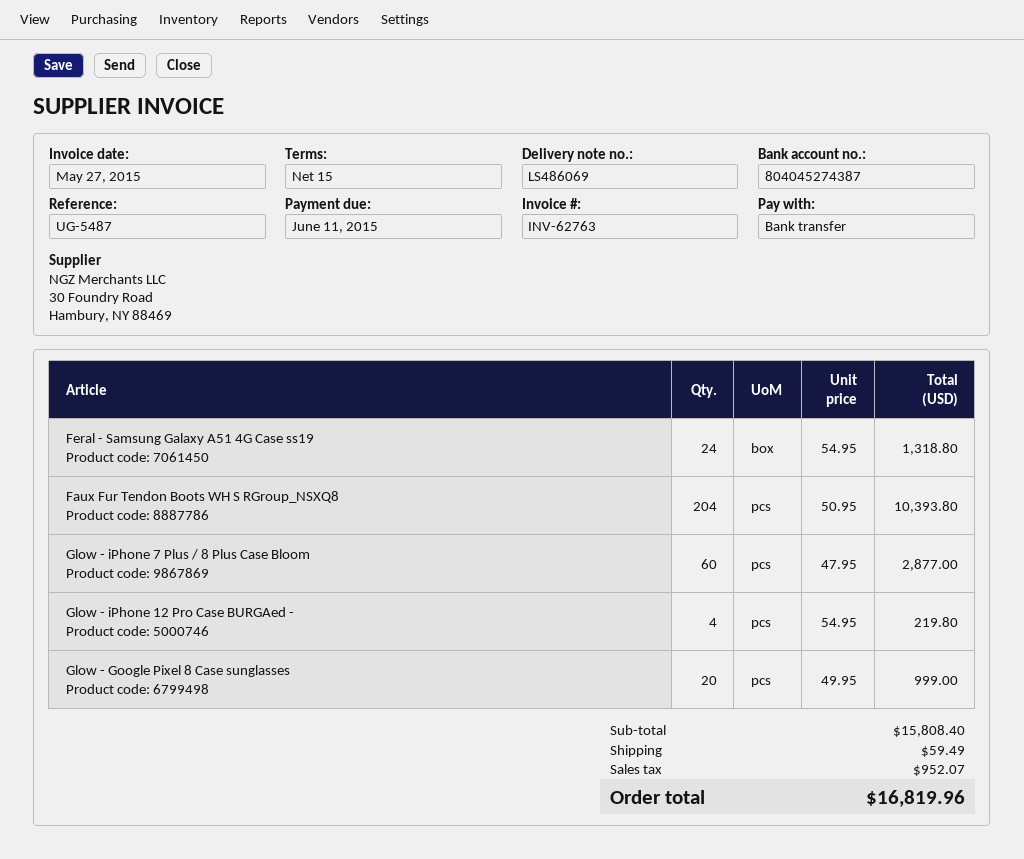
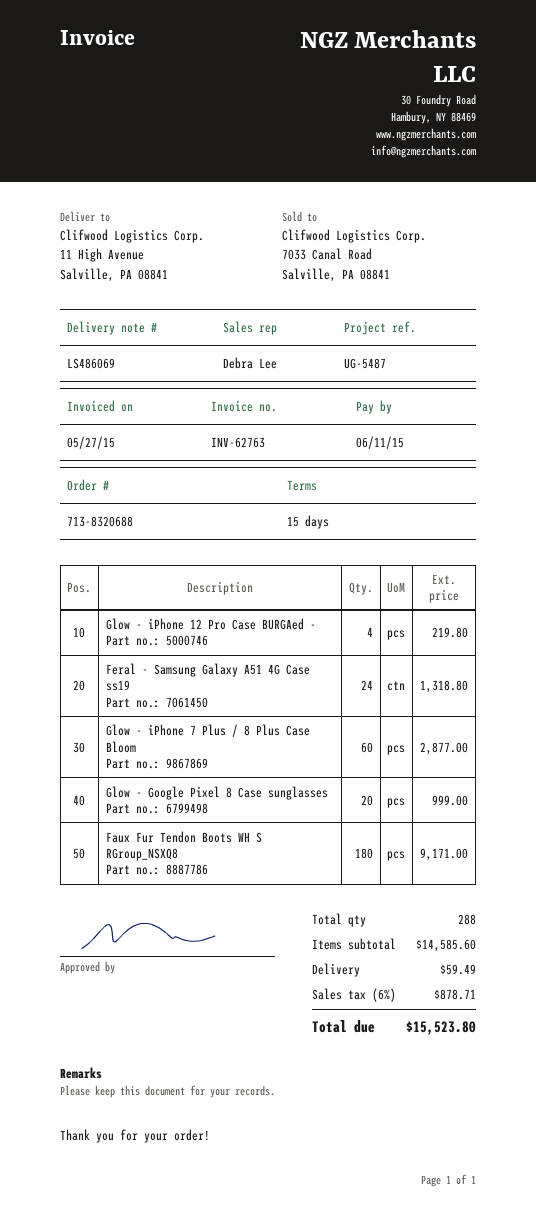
Faux Fur Tendon Boots WH S RGroup_NSXQ8: 204 for 10393.80 -> 180 for 9171.00
subtotal: 15808.40 -> 14585.60
tax: 952.07 -> 878.71
total: 16819.96 -> 15523.80

